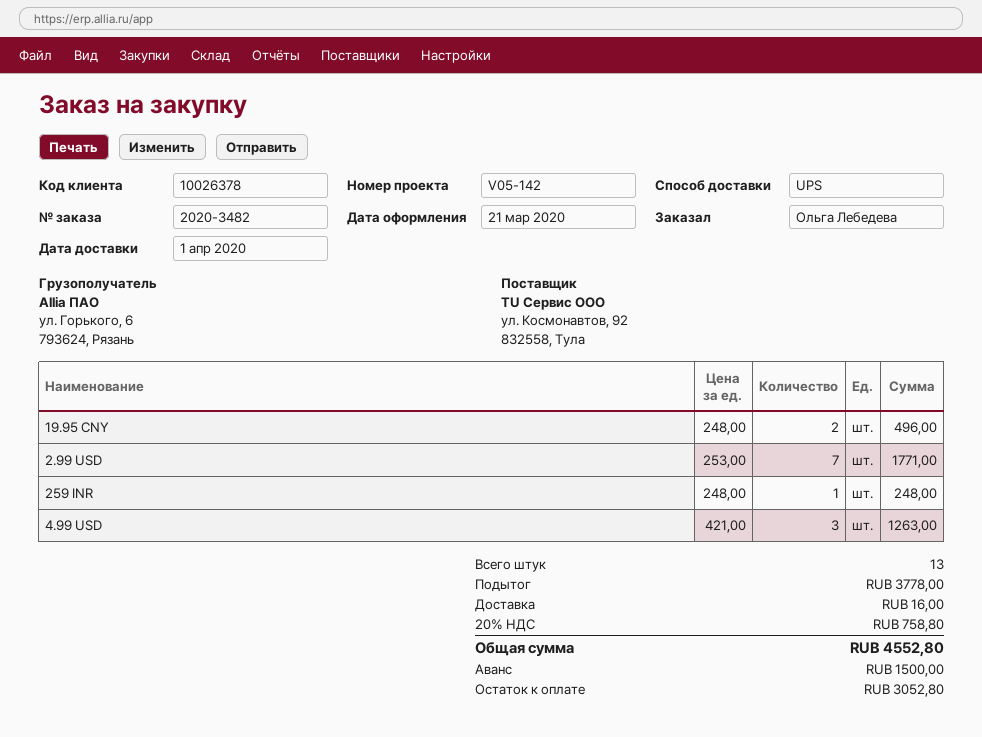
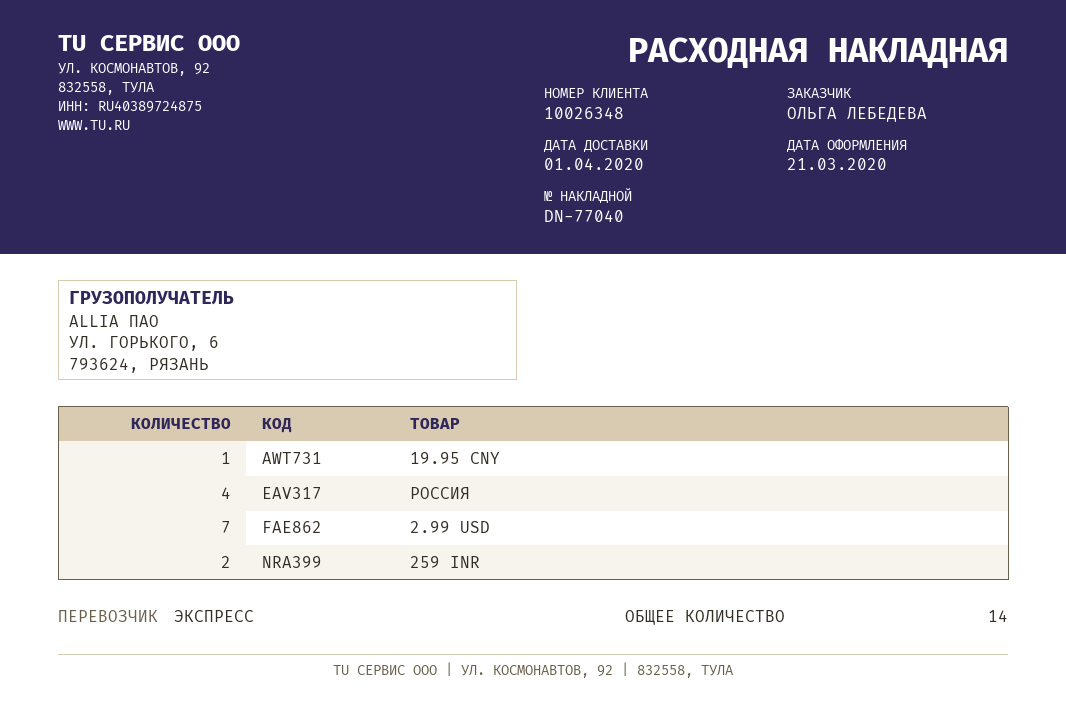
customer number: 10026378 -> 10026348
shipping method: UPS -> express
19.95 CNY: 2 -> 1
259 INR: 1 -> 2
4.99 USD: 3 -> none
РОССИЯ: none -> 4
total quantity: 13 -> 14

